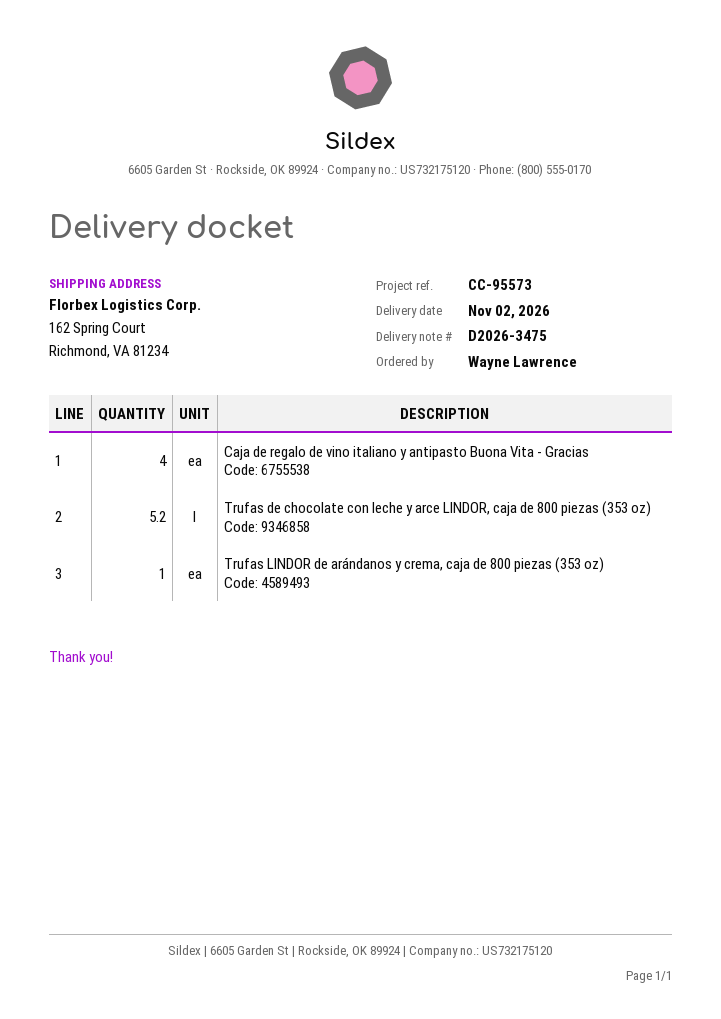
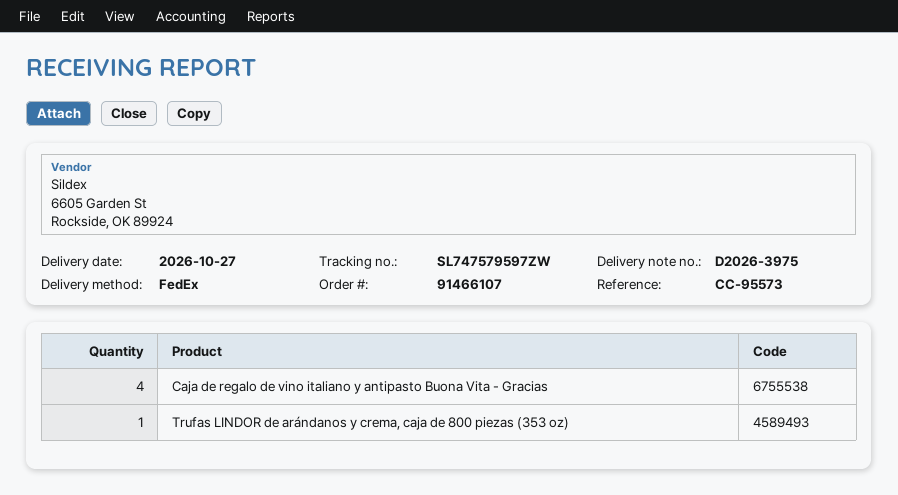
delivery note number: D2026-3475 -> D2026-3975
delivery date: 2026-11-02 -> 2026-10-27
Trufas de chocolate con leche y arce LINDOR, caja de 800 piezas (353 oz): 5.2 -> none

